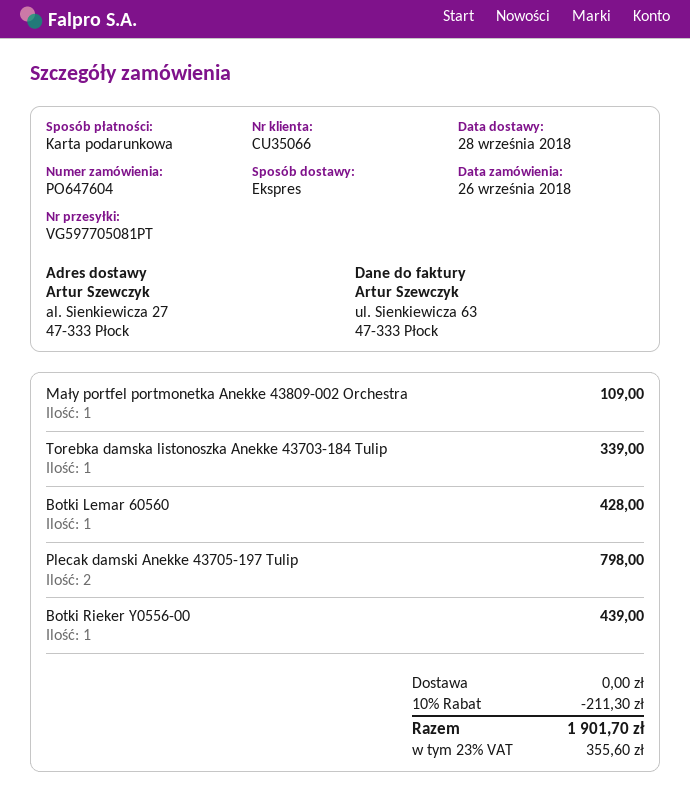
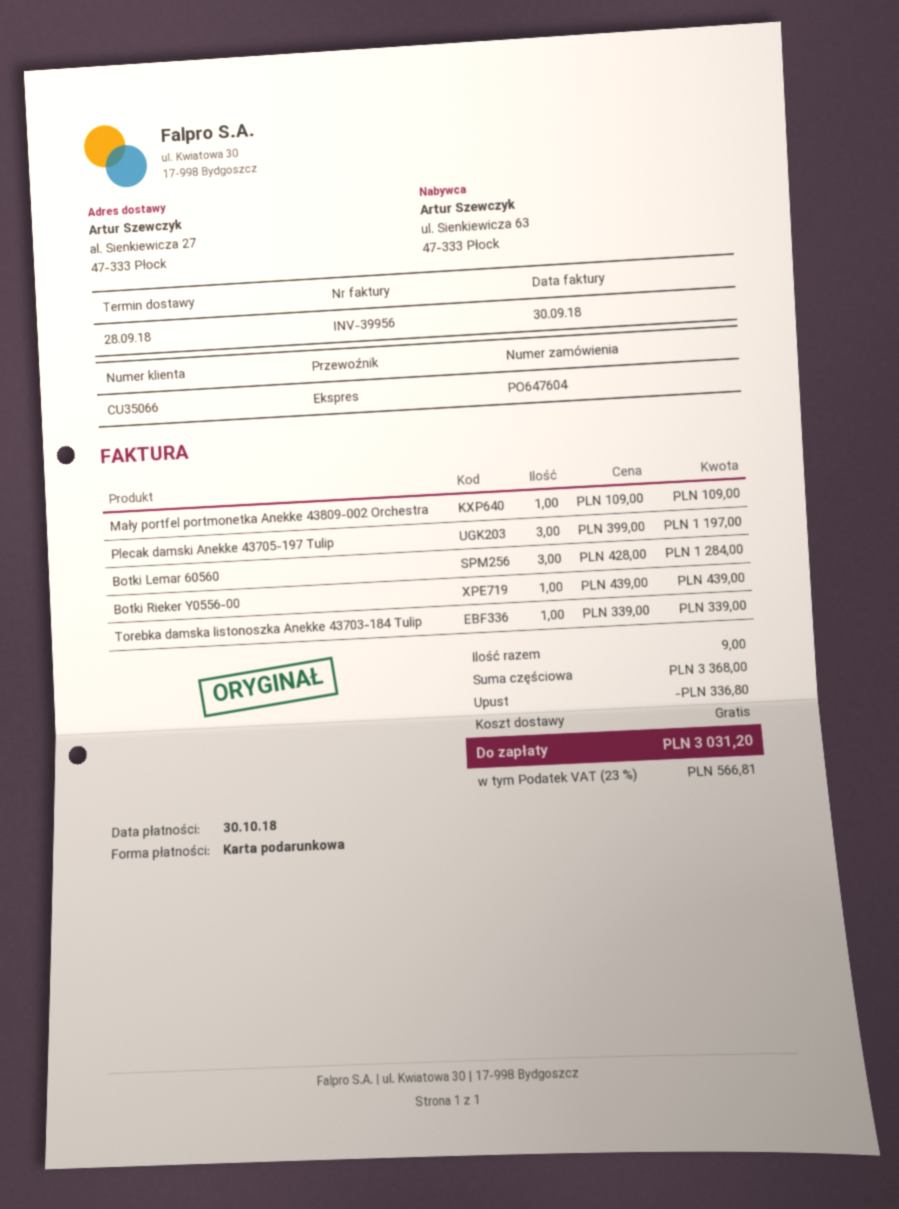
Botki Lemar 60560: 1 for 428.00 -> 3 for 1284.00
Plecak damski Anekke 43705-197 Tulip: 2 for 798.00 -> 3 for 1197.00
discount: 211.30 -> 336.80
tax: 23% = 355.60 -> 23% = 566.81
total: 1901.70 -> 3031.20

